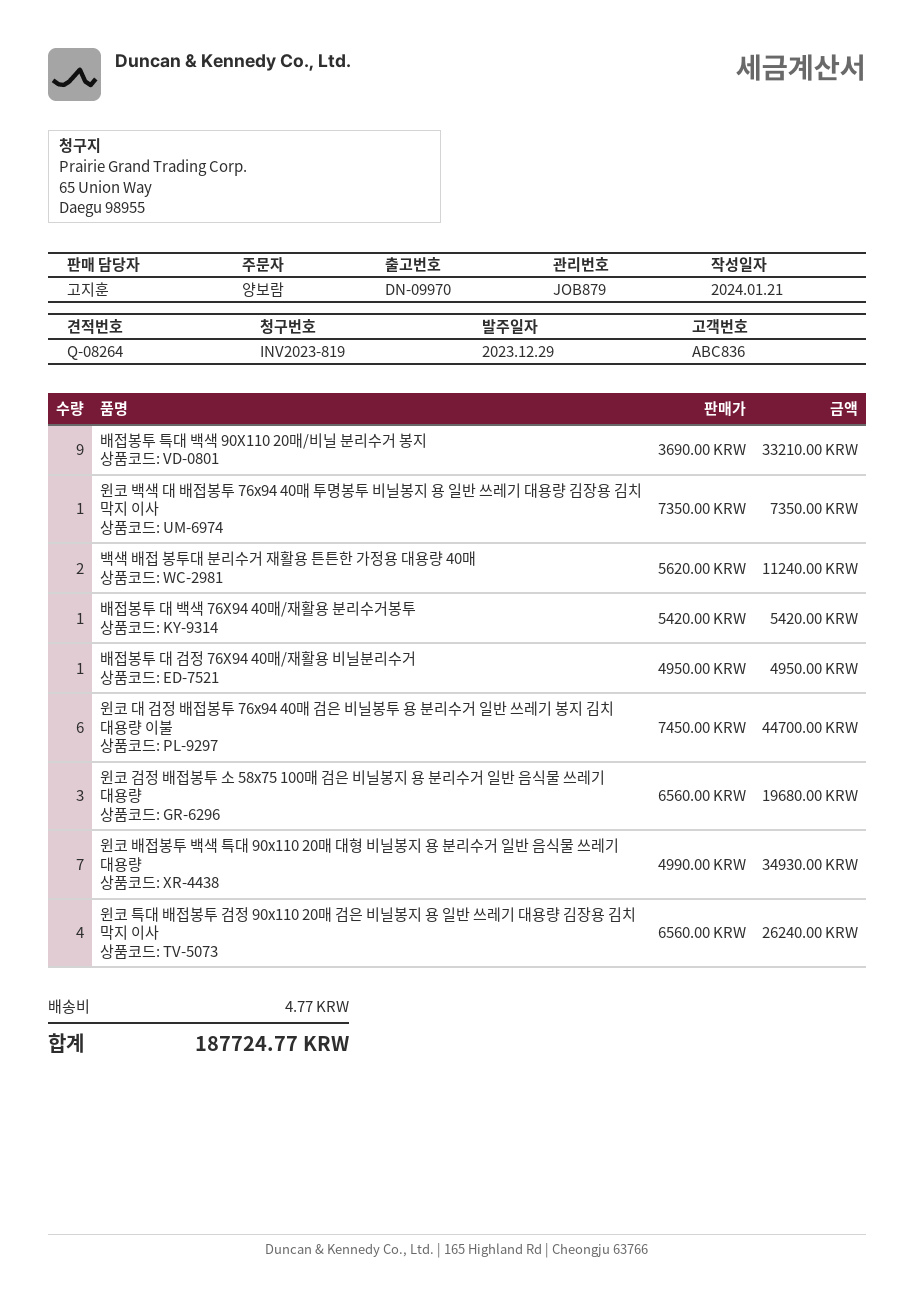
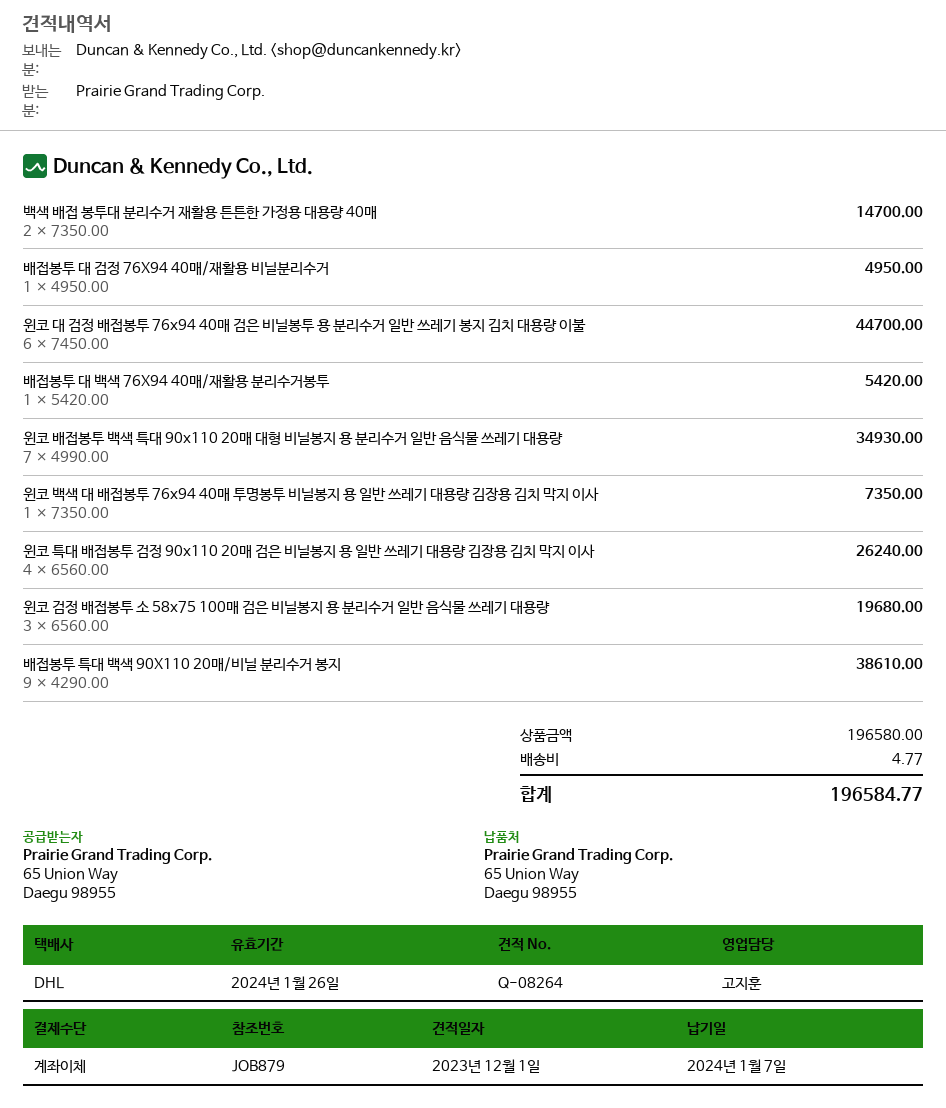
배접봉투 특대 백색 90X110 20매/비닐 분리수거 봉지: 9 x 3690.00 = 33210.00 -> 9 x 4290.00 = 38610.00
백색 배접 봉투대 분리수거 재활용 튼튼한 가정용 대용량 40매: 2 x 5620.00 = 11240.00 -> 2 x 7350.00 = 14700.00
total: 187724.77 -> 196584.77

